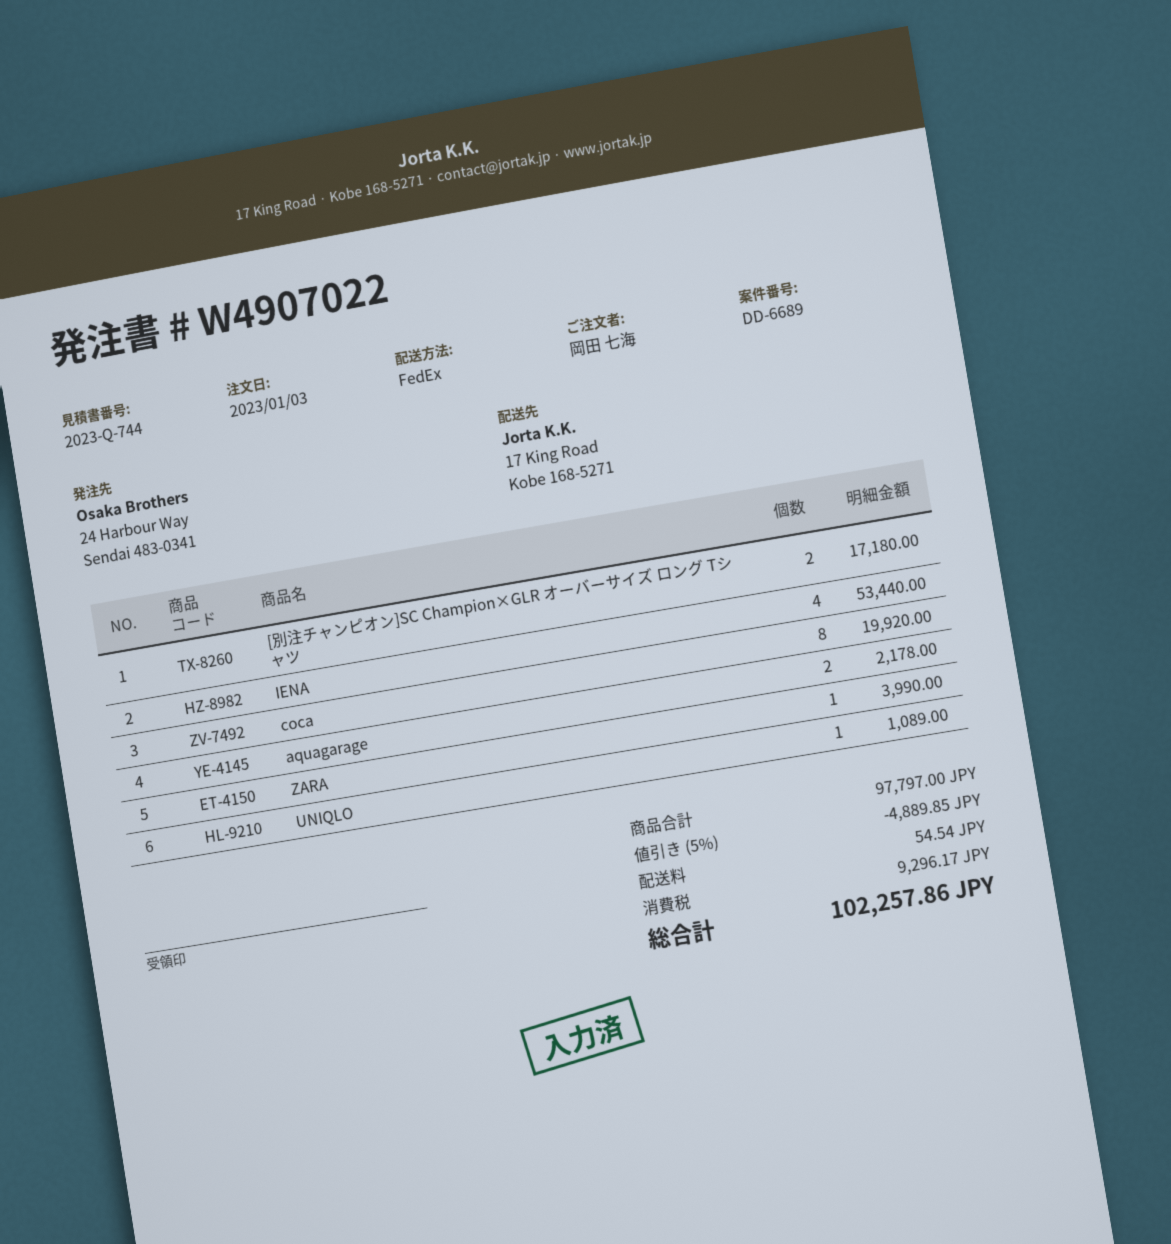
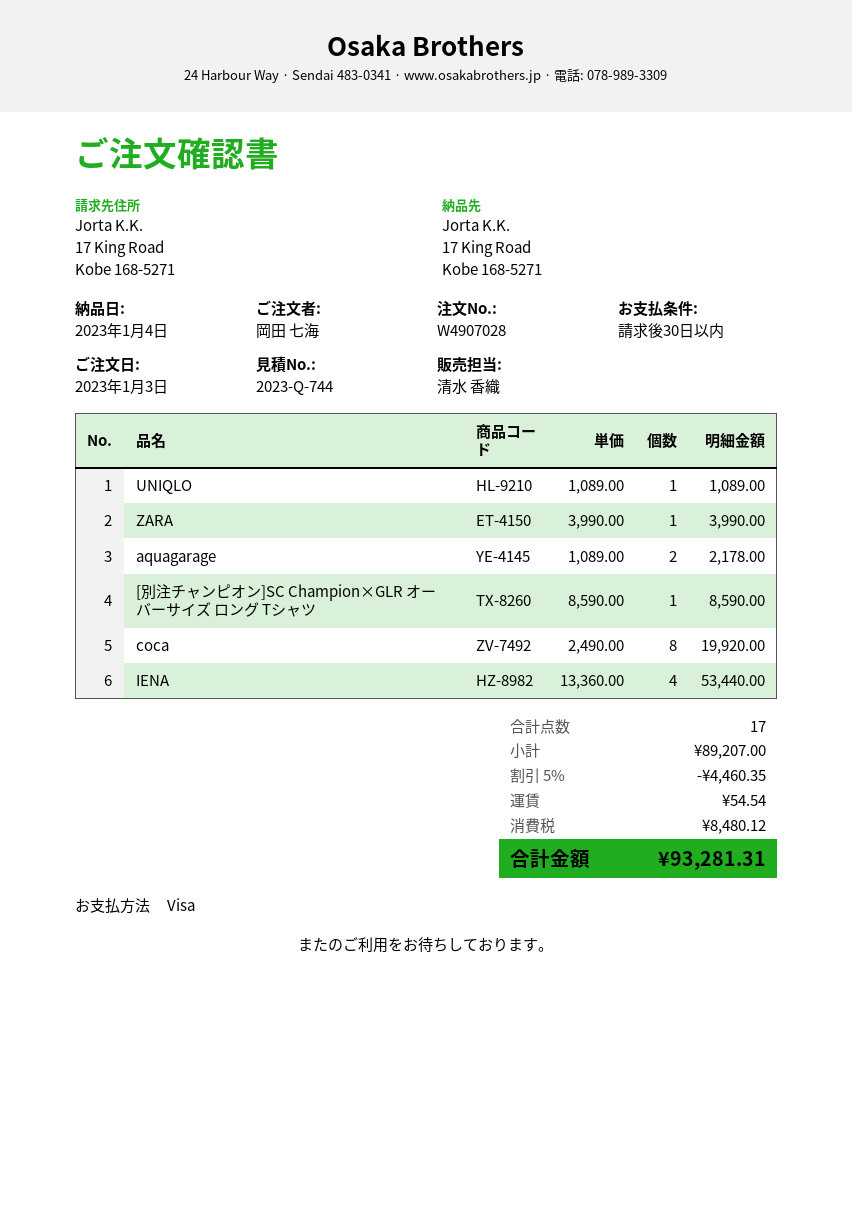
order number: W4907022 -> W4907028
[別注チャンピオン]SC Champion×GLR オーバーサイズ ロング Tシャツ: 2 for 17180.00 -> 1 for 8590.00
subtotal: 97797.00 -> 89207.00
discount: 5% = 4889.85 -> 5% = 4460.35
tax: 9296.17 -> 8480.12
total: 102257.86 -> 93281.31

